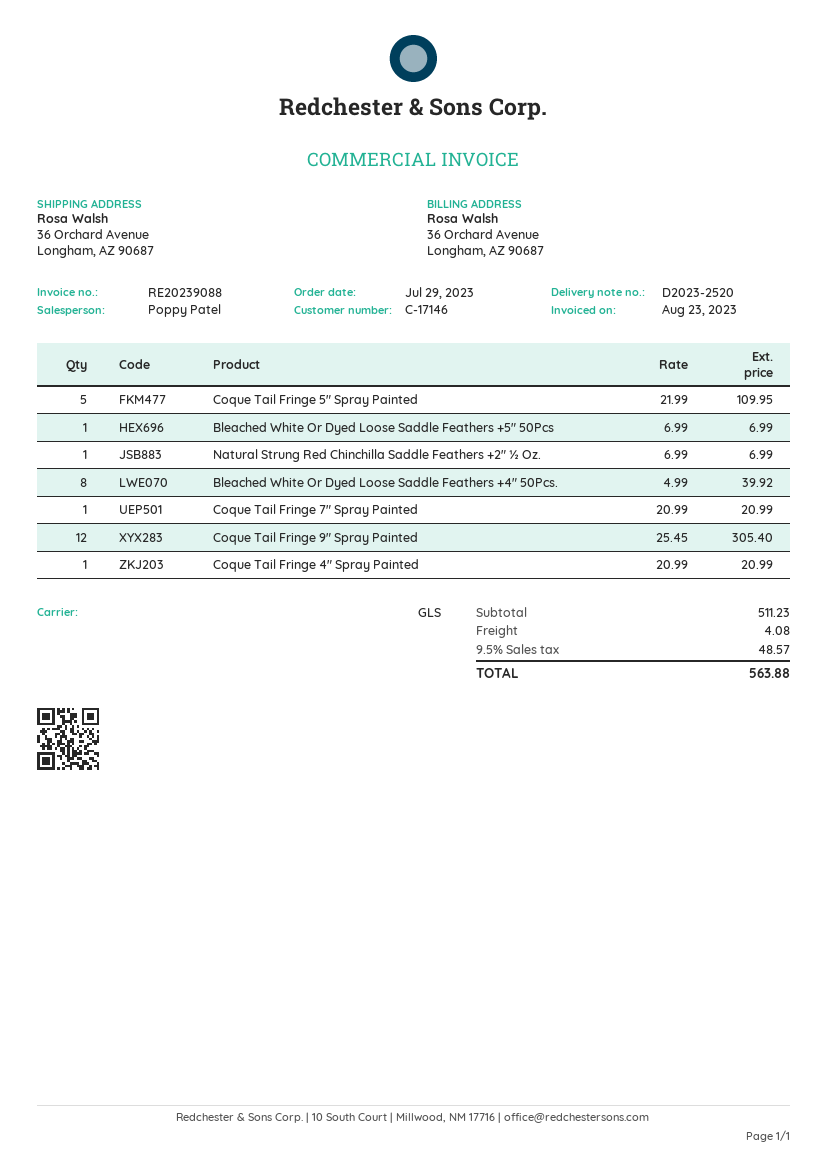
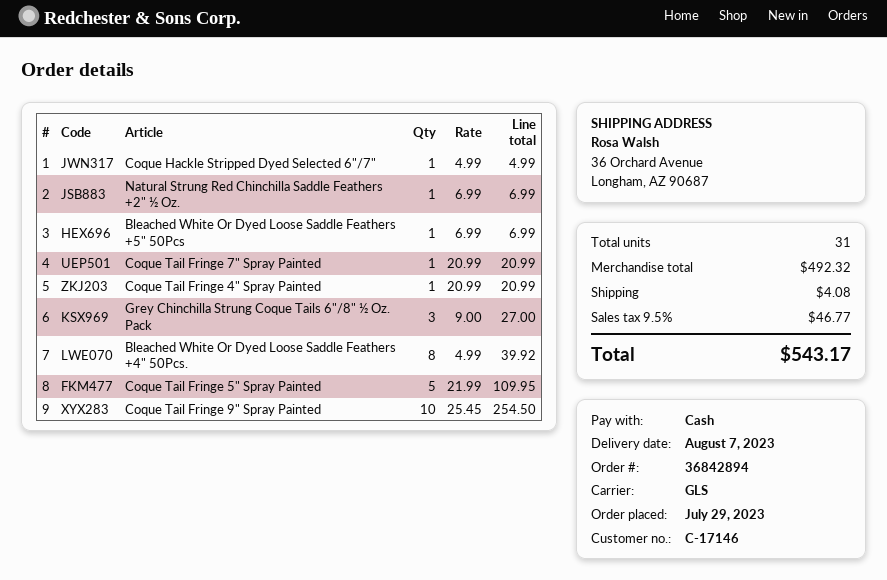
Coque Tail Fringe 9" Spray Painted: 12 x 25.45 = 305.40 -> 10 x 25.45 = 254.50
Coque Hackle Stripped Dyed Selected 6"/7": none -> 1 x 4.99 = 4.99
Grey Chinchilla Strung Coque Tails 6"/8" ½ Oz. Pack: none -> 3 x 9.00 = 27.00
subtotal: 511.23 -> 492.32
tax: 9.5% = 48.57 -> 9.5% = 46.77
total: 563.88 -> 543.17

